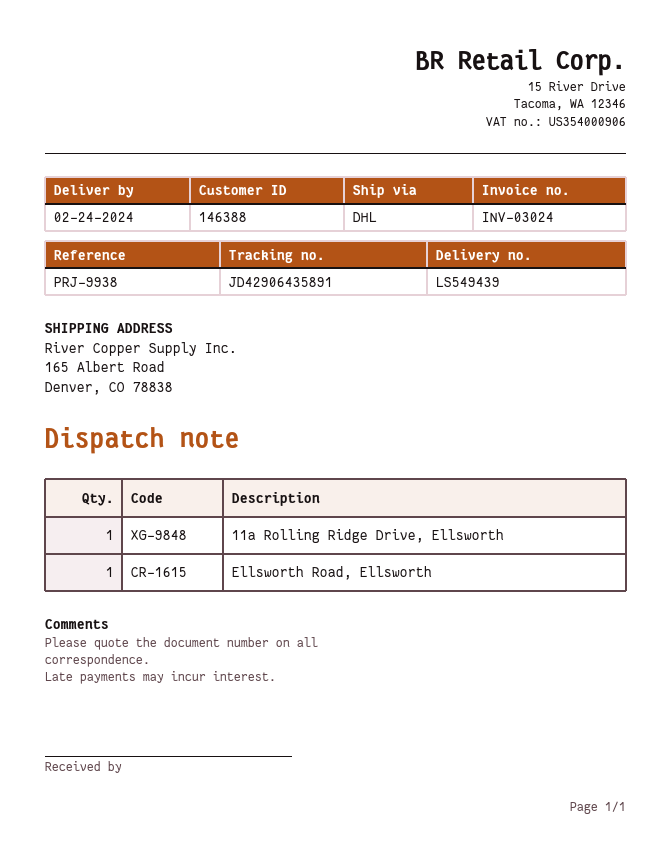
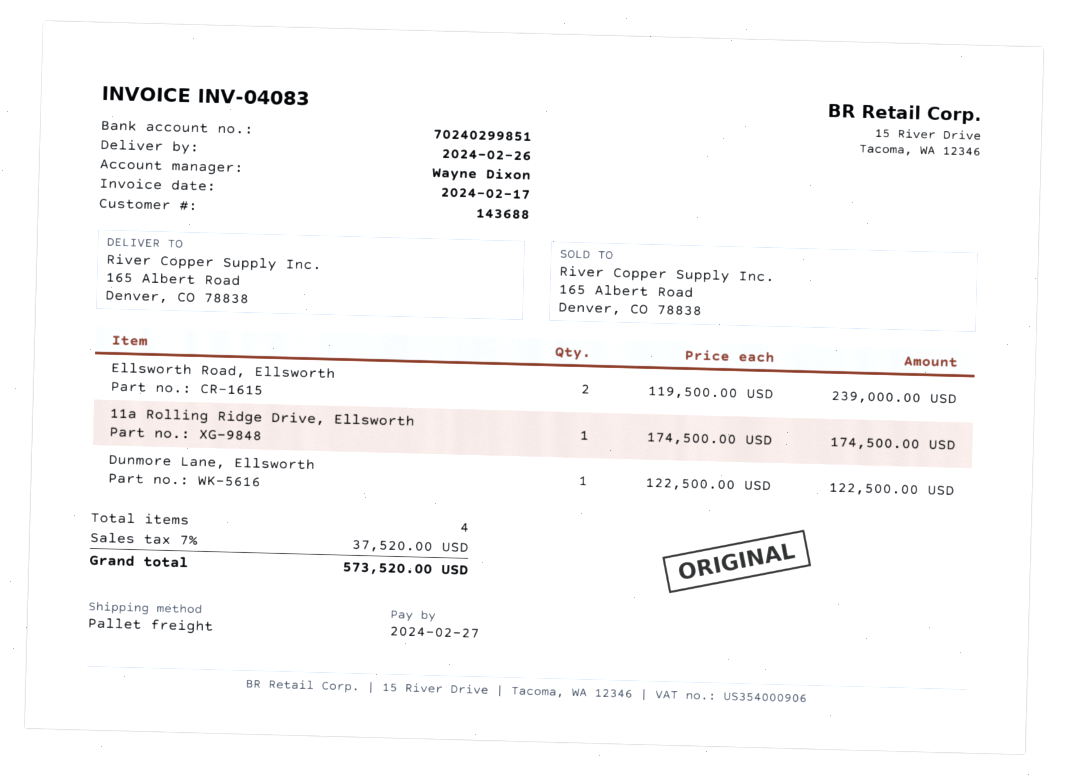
delivery date: 2024-02-24 -> 2024-02-26
invoice number: INV-03024 -> INV-04083
customer number: 146388 -> 143688
shipping method: DHL -> pallet freight
Ellsworth Road, Ellsworth: 1 -> 2
Dunmore Lane, Ellsworth: none -> 1

